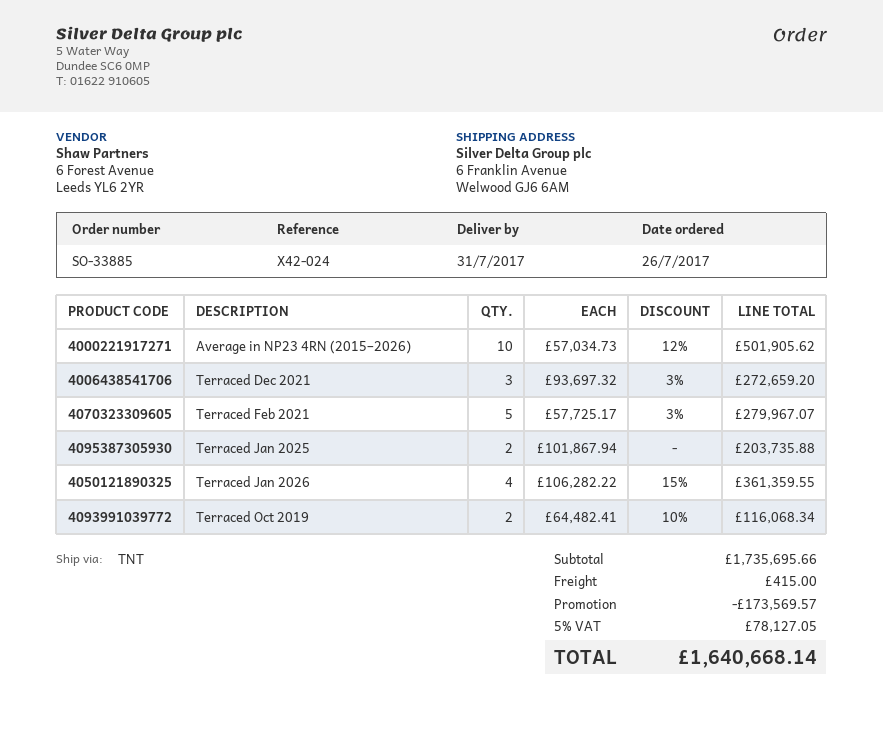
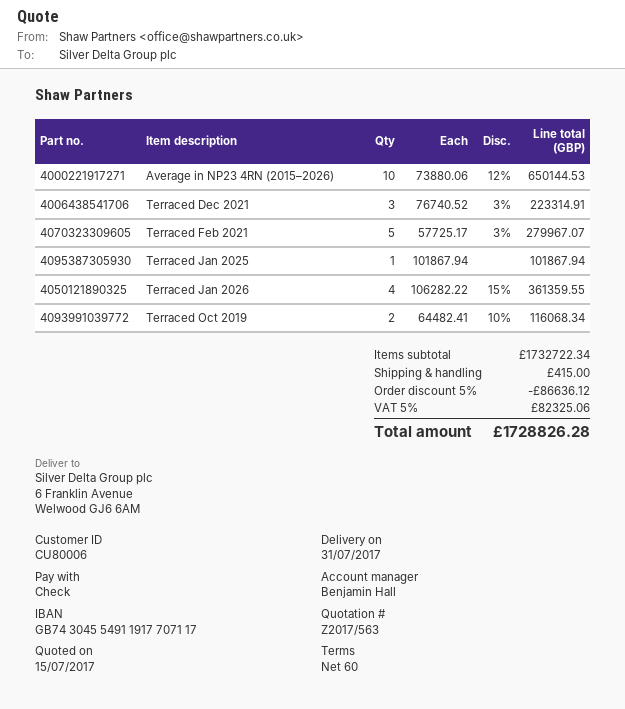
Average in NP23 4RN (2015–2026): 10 x 57034.73 - 12% = 501905.62 -> 10 x 73880.06 - 12% = 650144.53
Terraced Dec 2021: 3 x 93697.32 - 3% = 272659.20 -> 3 x 76740.52 - 3% = 223314.91
Terraced Jan 2025: 2 x 101867.94 = 203735.88 -> 1 x 101867.94 = 101867.94
subtotal: 1735695.66 -> 1732722.34
discount: 173569.57 -> 86636.12
tax: 5% = 78127.05 -> 5% = 82325.06
total: 1640668.14 -> 1728826.28

